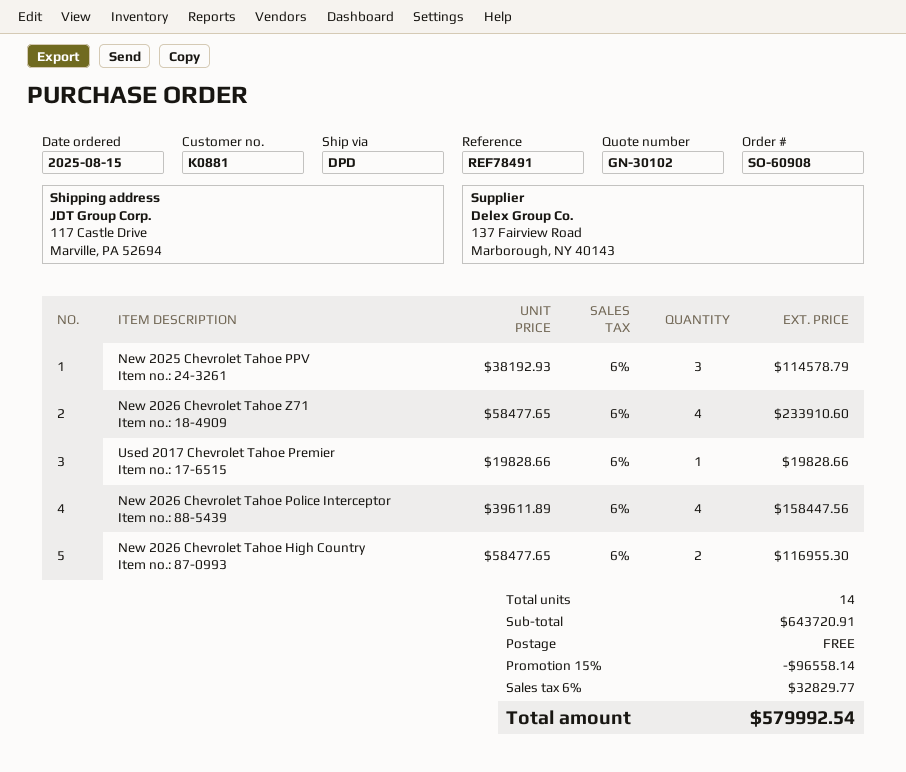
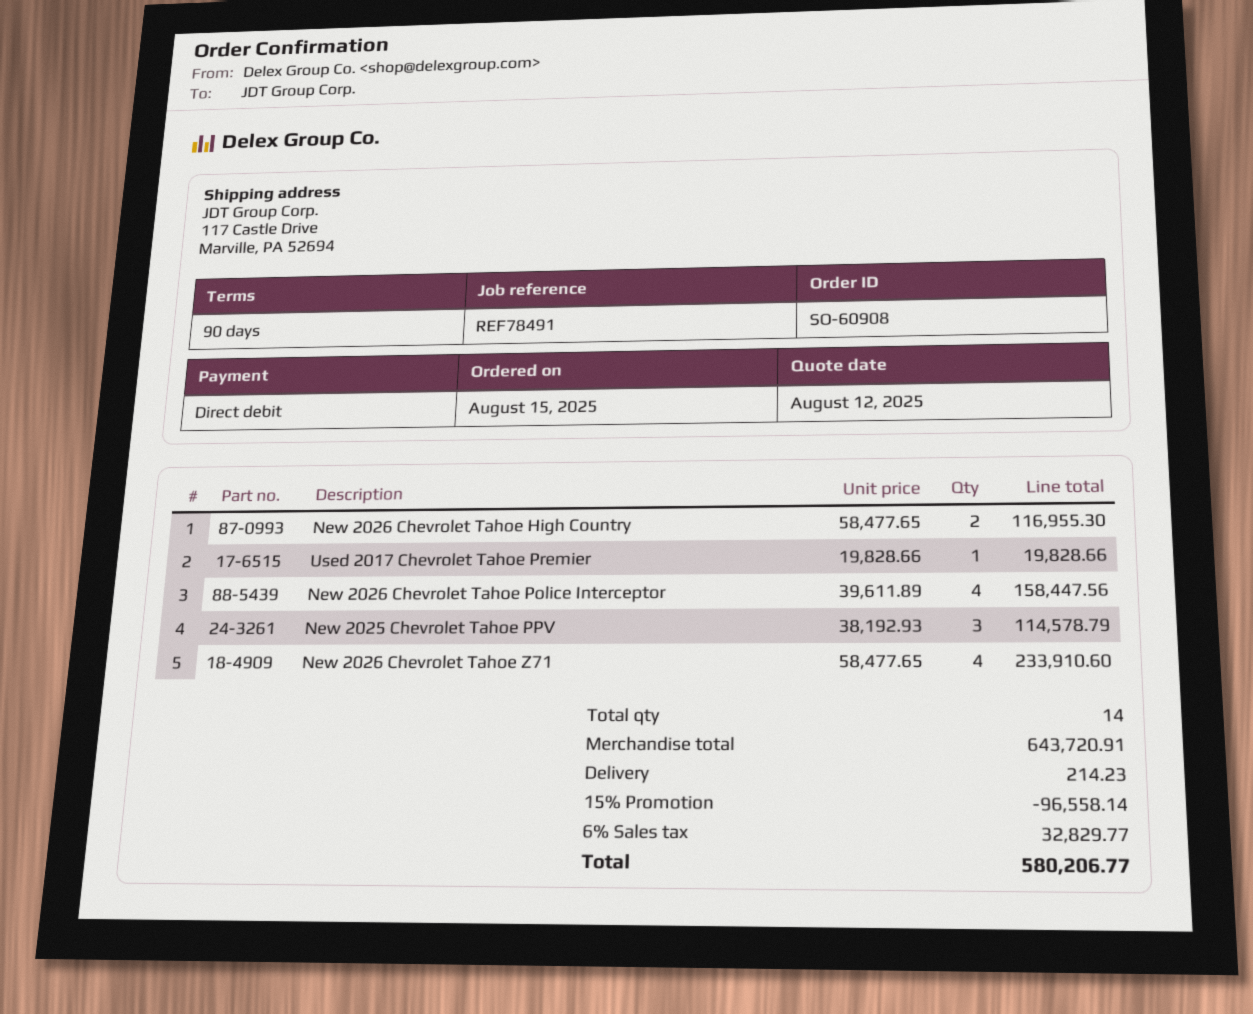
shipping: 0.00 -> 214.23
total: 579992.54 -> 580206.77

